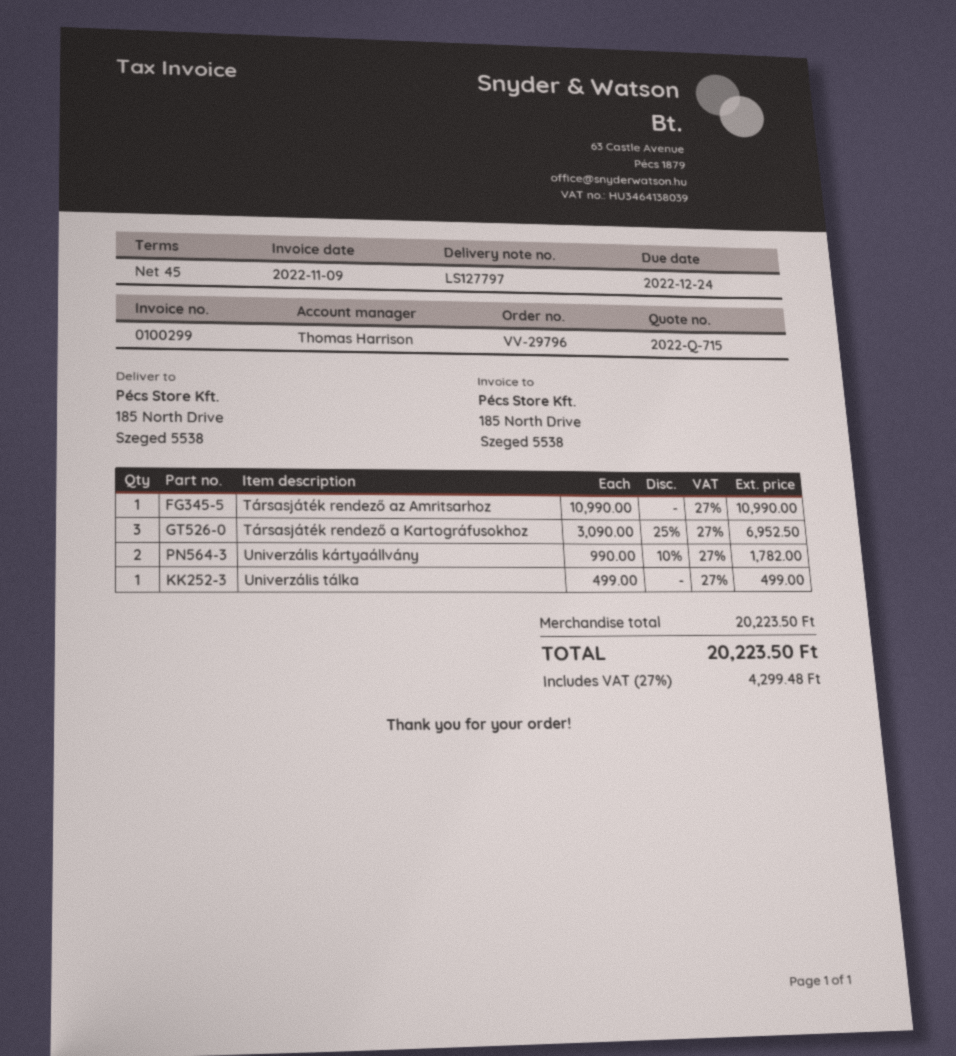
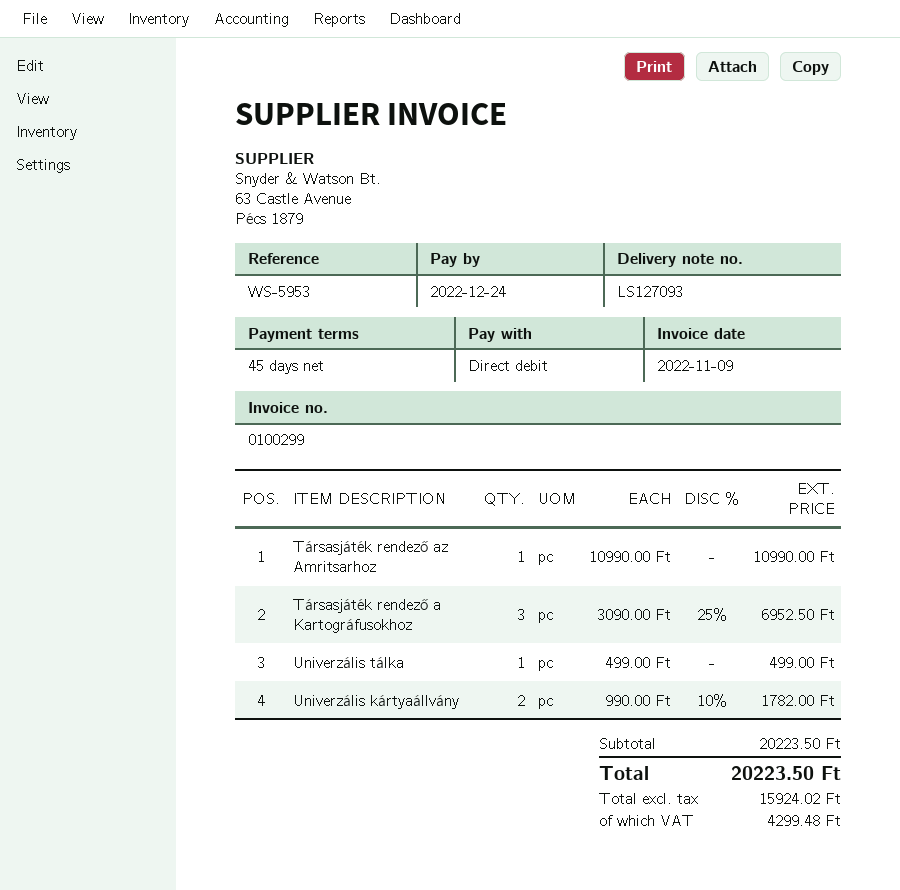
delivery note number: LS127797 -> LS127093

